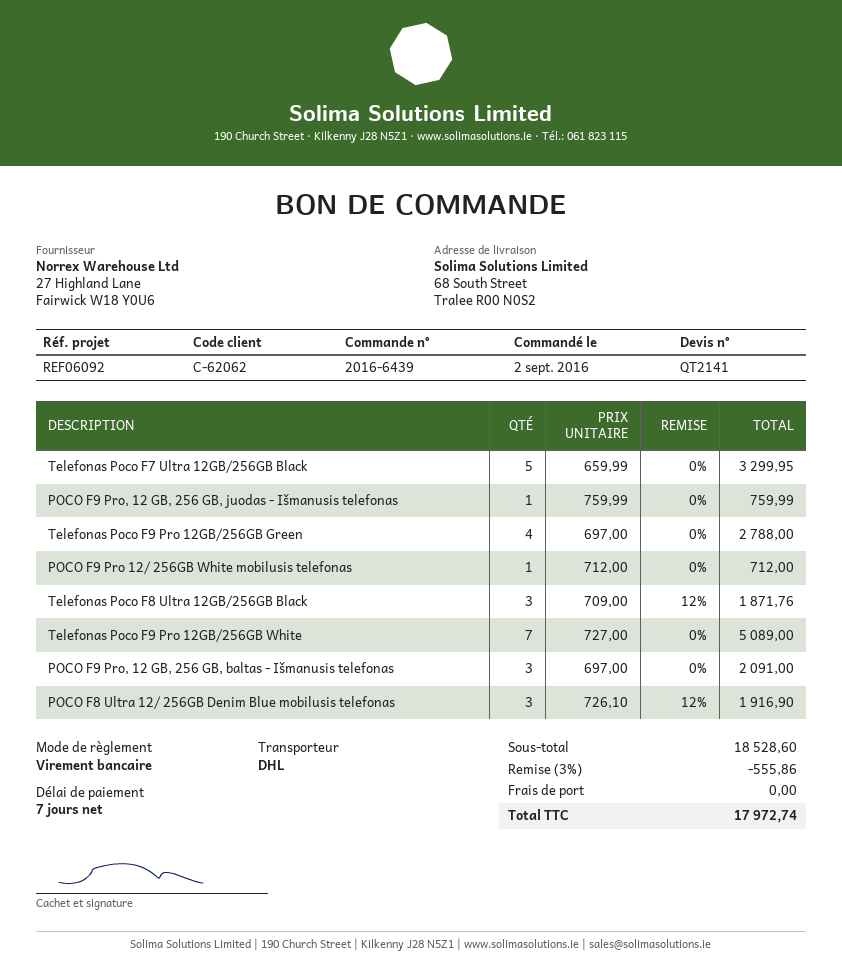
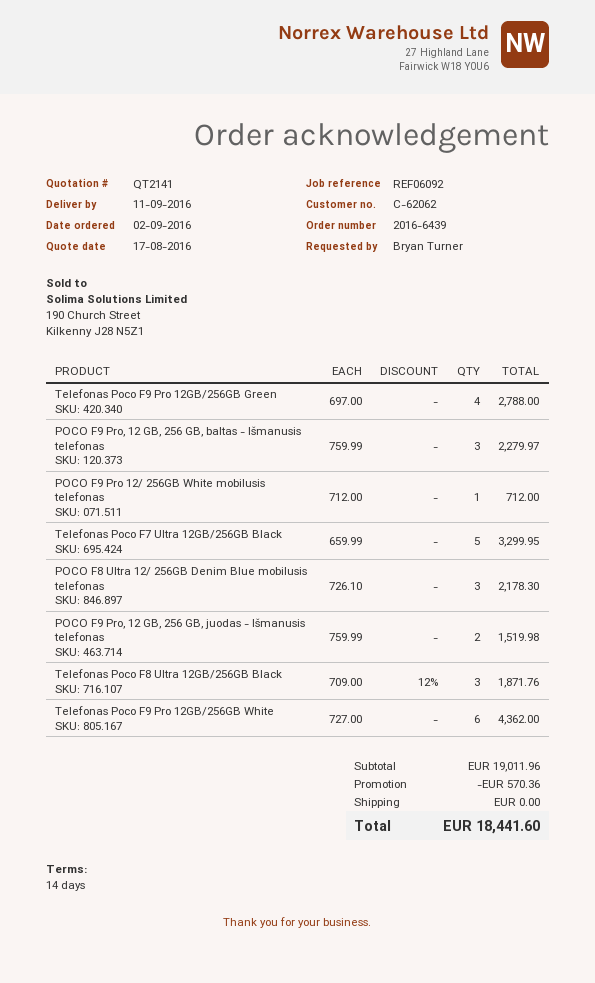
payment terms: 7 days -> 14 days
POCO F9 Pro, 12 GB, 256 GB, juodas - Išmanusis telefonas: 1 x 759.99 = 759.99 -> 2 x 759.99 = 1519.98
Telefonas Poco F9 Pro 12GB/256GB White: 7 x 727.00 = 5089.00 -> 6 x 727.00 = 4362.00
POCO F9 Pro, 12 GB, 256 GB, baltas - Išmanusis telefonas: 3 x 697.00 = 2091.00 -> 3 x 759.99 = 2279.97
POCO F8 Ultra 12/ 256GB Denim Blue mobilusis telefonas: 3 x 726.10 - 12% = 1916.90 -> 3 x 726.10 = 2178.30
subtotal: 18528.60 -> 19011.96
discount: 555.86 -> 570.36
total: 17972.74 -> 18441.60

